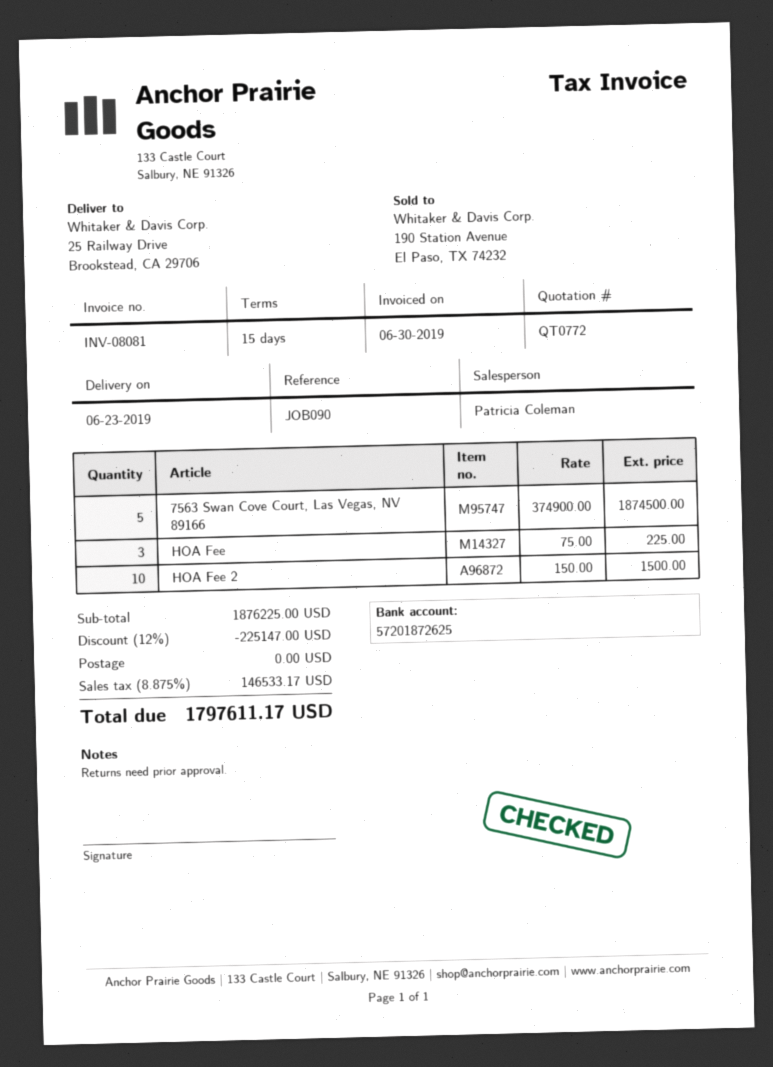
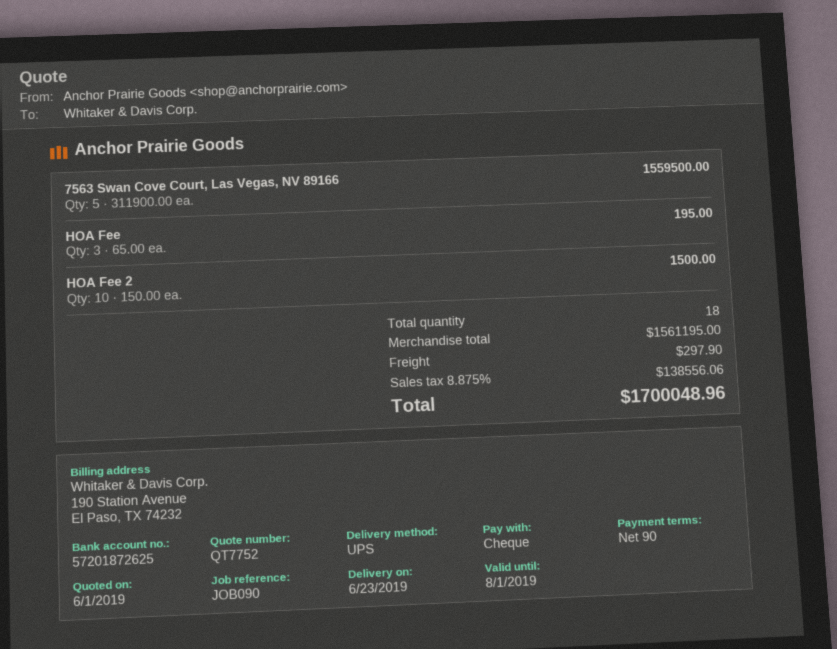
quote number: QT0772 -> QT7752
payment terms: 15 days -> 90 days
7563 Swan Cove Court, Las Vegas, NV 89166: 5 x 374900.00 = 1874500.00 -> 5 x 311900.00 = 1559500.00
HOA Fee: 3 x 75.00 = 225.00 -> 3 x 65.00 = 195.00
subtotal: 1876225.00 -> 1561195.00
discount: 12% = 225147.00 -> none
shipping: 0.00 -> 297.90
tax: 8.875% = 146533.17 -> 8.875% = 138556.06
total: 1797611.17 -> 1700048.96

